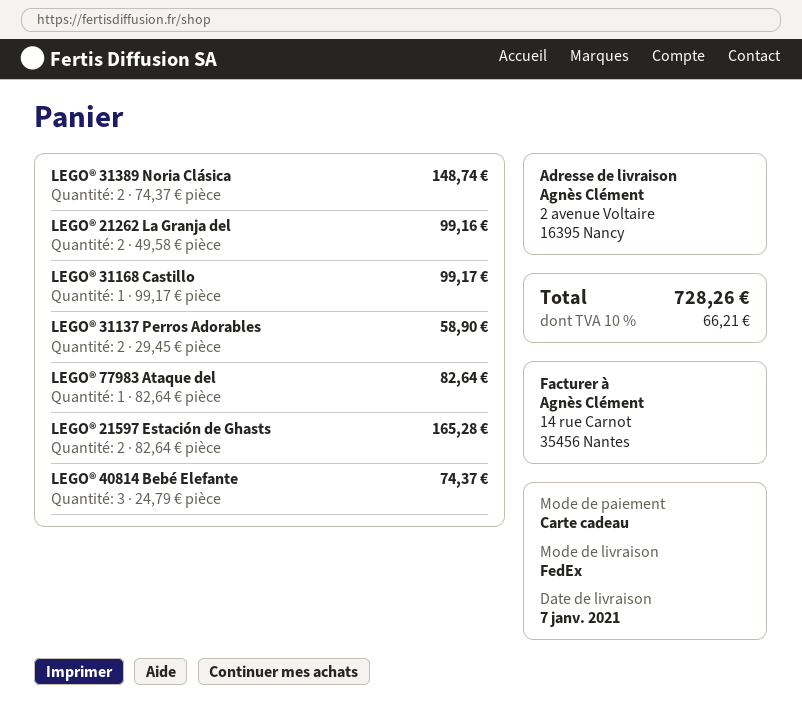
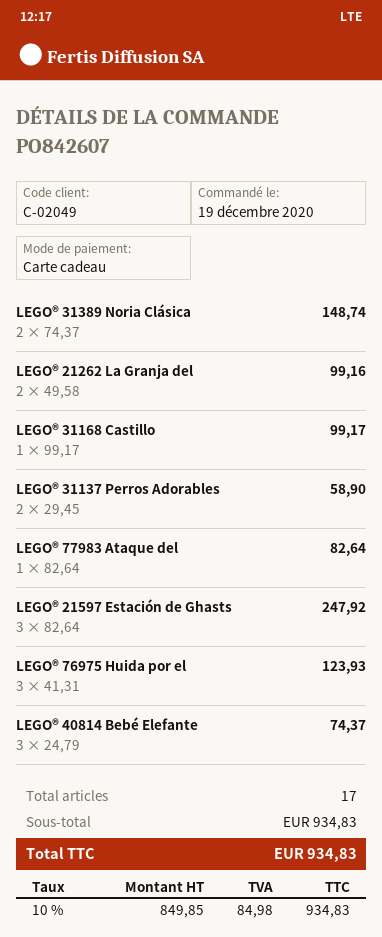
LEGO® 21597 Estación de Ghasts: 2 x 82.64 = 165.28 -> 3 x 82.64 = 247.92
LEGO® 76975 Huida por el: none -> 3 x 41.31 = 123.93
tax: 10% = 66.21 -> 10% = 84.98
total: 728.26 -> 934.83

